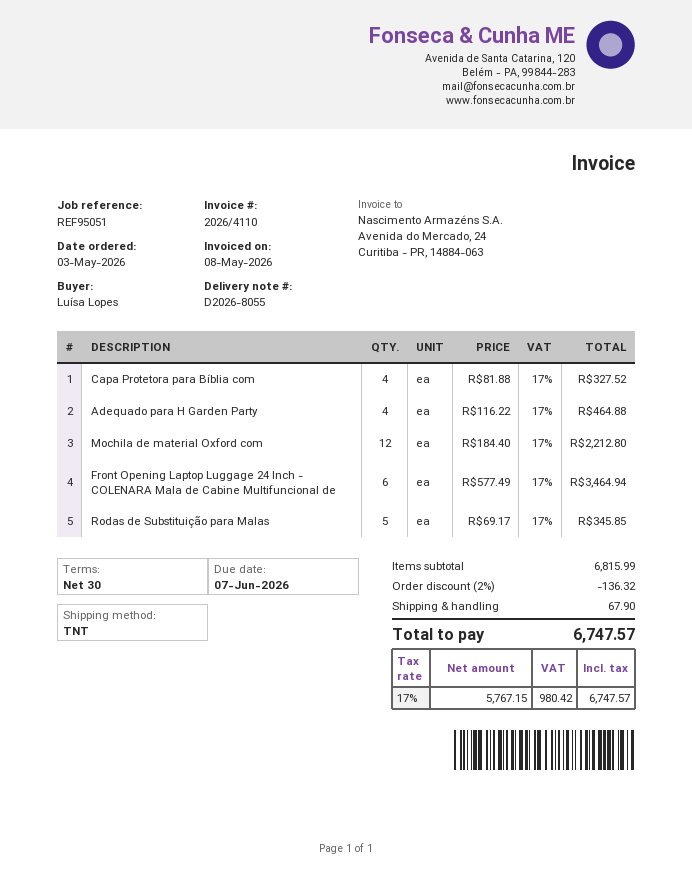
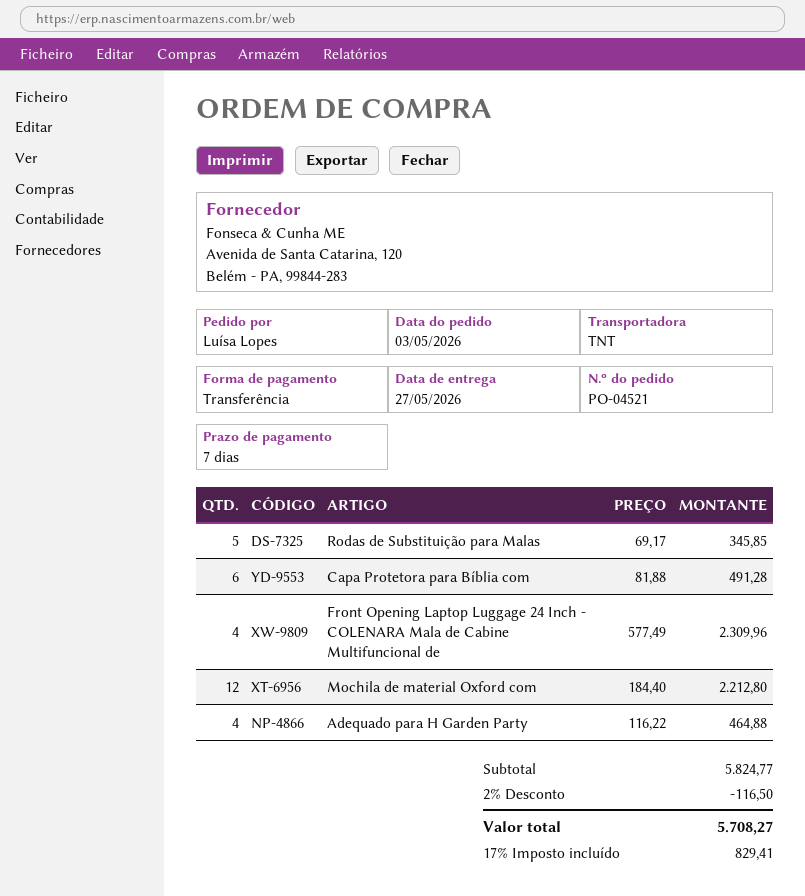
payment terms: 30 days -> 7 days
Capa Protetora para Bíblia com: 4 x 81.88 = 327.52 -> 6 x 81.88 = 491.28
Front Opening Laptop Luggage 24 Inch - COLENARA Mala de Cabine Multifuncional de: 6 x 577.49 = 3464.94 -> 4 x 577.49 = 2309.96
subtotal: 6815.99 -> 5824.77
discount: 2% = 136.32 -> 2% = 116.50
shipping: 67.90 -> none
tax: 17% = 980.42 -> 17% = 829.41
total: 6747.57 -> 5708.27

